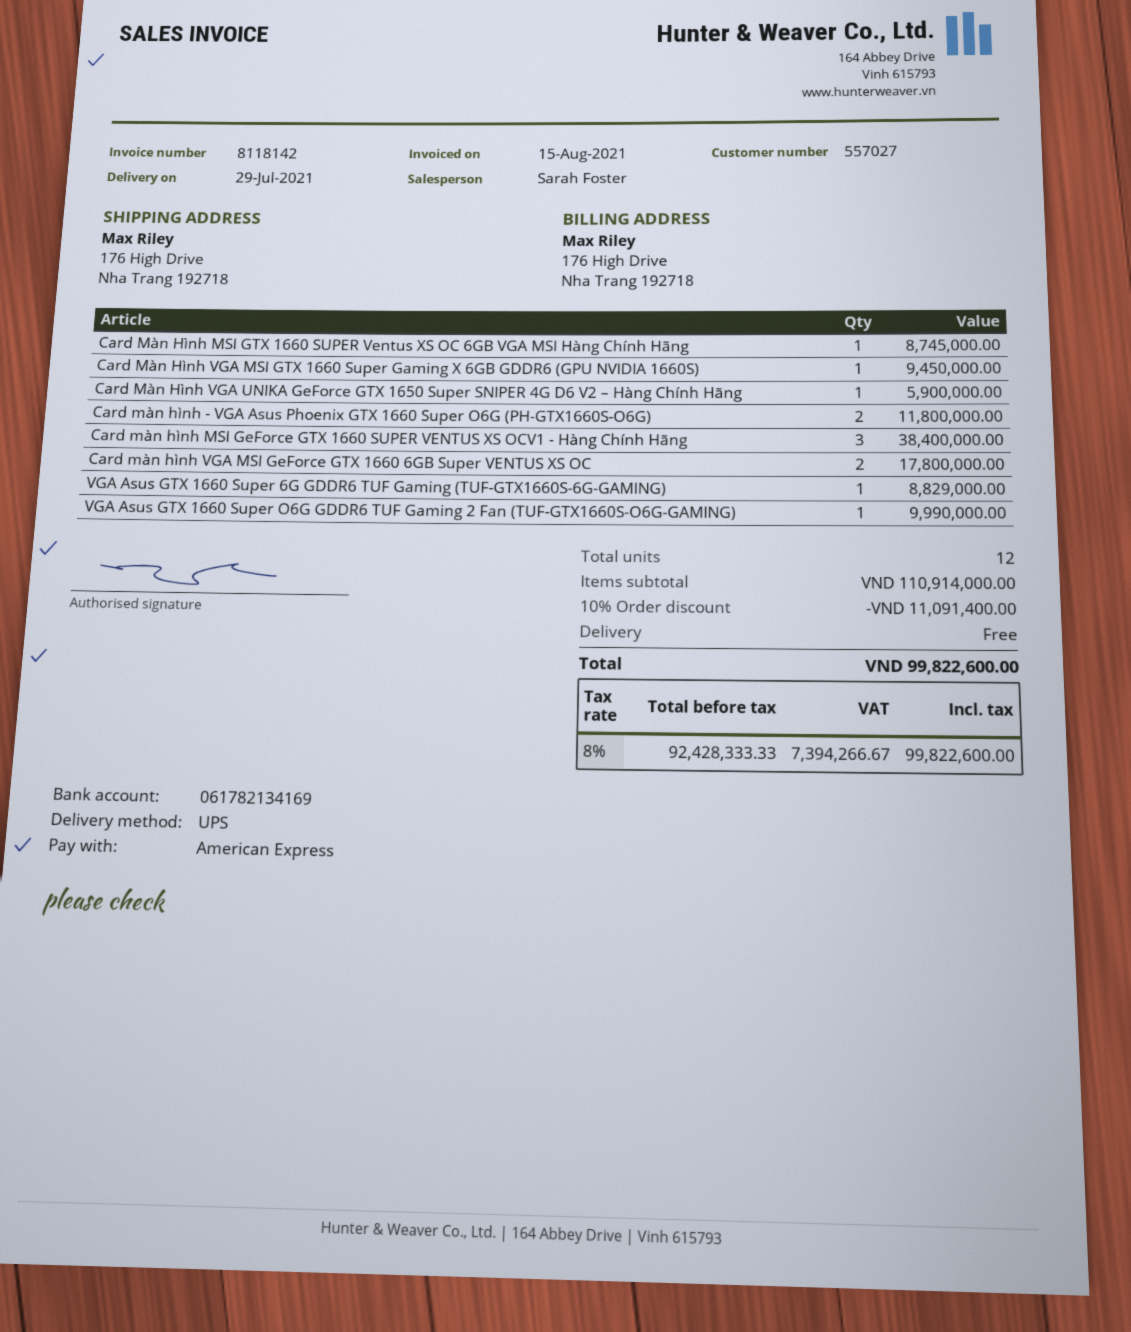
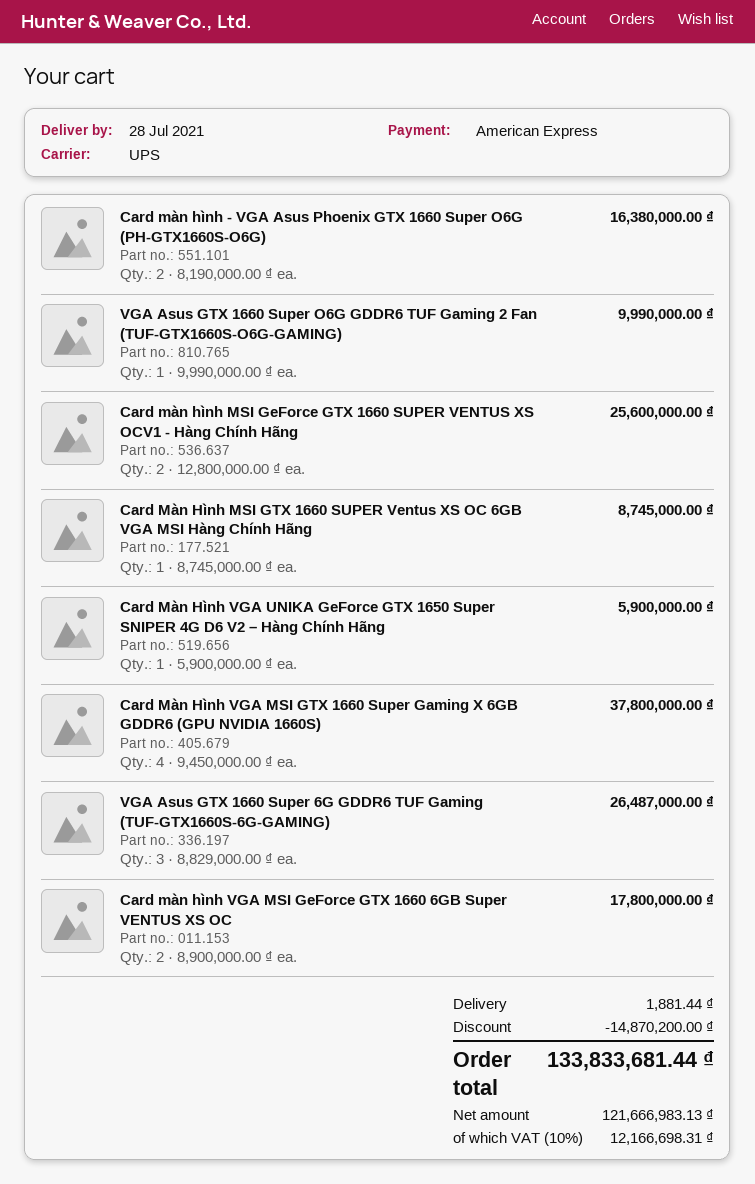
delivery date: 2021-07-29 -> 2021-07-28
Card Màn Hình VGA MSI GTX 1660 Super Gaming X 6GB GDDR6 (GPU NVIDIA 1660S): 1 for 9450000.00 -> 4 for 37800000.00
Card màn hình - VGA Asus Phoenix GTX 1660 Super O6G (PH-GTX1660S-O6G): 2 for 11800000.00 -> 2 for 16380000.00
Card màn hình MSI GeForce GTX 1660 SUPER VENTUS XS OCV1 - Hàng Chính Hãng: 3 for 38400000.00 -> 2 for 25600000.00
VGA Asus GTX 1660 Super 6G GDDR6 TUF Gaming (TUF-GTX1660S-6G-GAMING): 1 for 8829000.00 -> 3 for 26487000.00
discount: 11091400.00 -> 14870200.00
shipping: 0.00 -> 1881.44
net: 92428333.33 -> 121666983.13
tax: 8% = 7394266.67 -> 10% = 12166698.31
total: 99822600.00 -> 133833681.44

